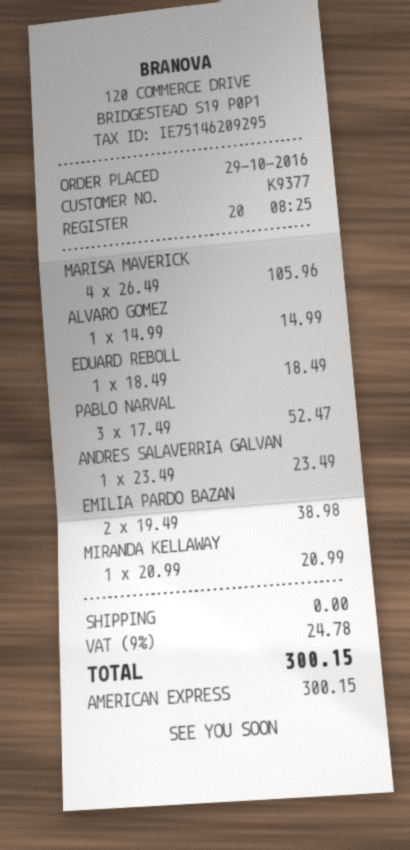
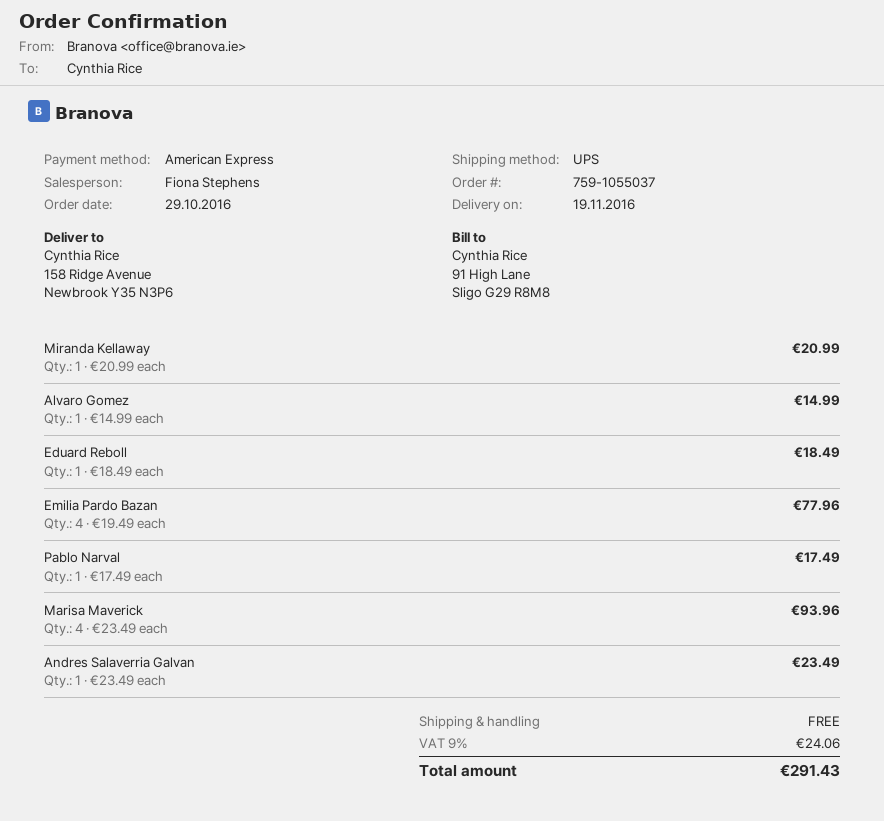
MARISA MAVERICK: 4 x 26.49 = 105.96 -> 4 x 23.49 = 93.96
PABLO NARVAL: 3 x 17.49 = 52.47 -> 1 x 17.49 = 17.49
EMILIA PARDO BAZAN: 2 x 19.49 = 38.98 -> 4 x 19.49 = 77.96
tax: 9% = 24.78 -> 9% = 24.06
total: 300.15 -> 291.43

